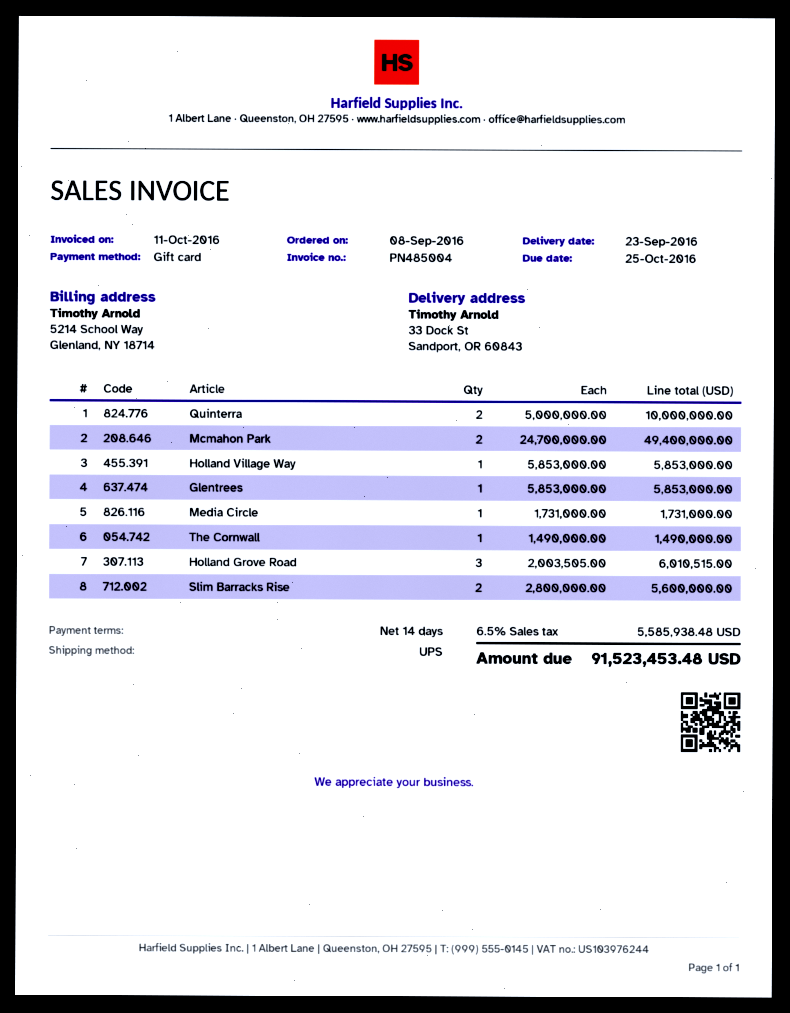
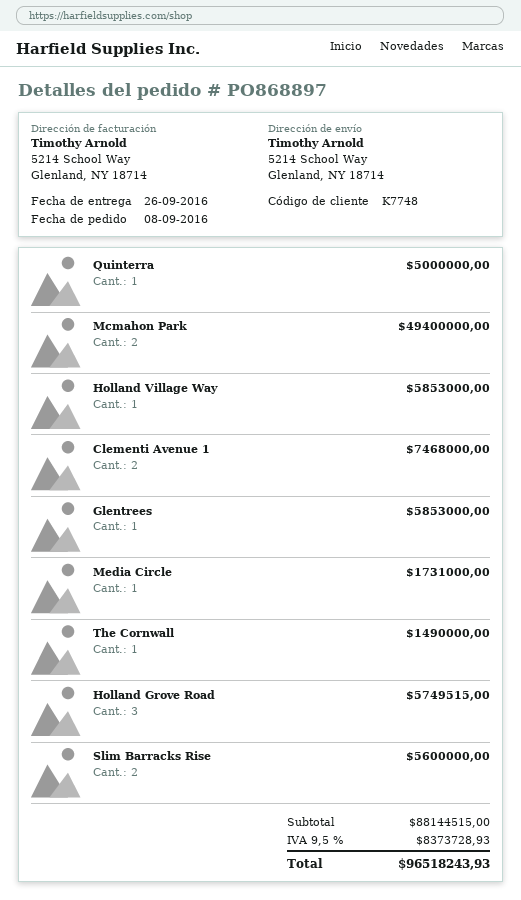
delivery date: 2016-09-23 -> 2016-09-26
ship to: 33 Dock St, Sandport, OR 60843 -> 5214 School Way, Glenland, NY 18714
Quinterra: 2 for 10000000.00 -> 1 for 5000000.00
Holland Grove Road: 3 for 6010515.00 -> 3 for 5749515.00
Clementi Avenue 1: none -> 2 for 7468000.00
tax: 6.5% = 5585938.48 -> 9.5% = 8373728.93
total: 91523453.48 -> 96518243.93

